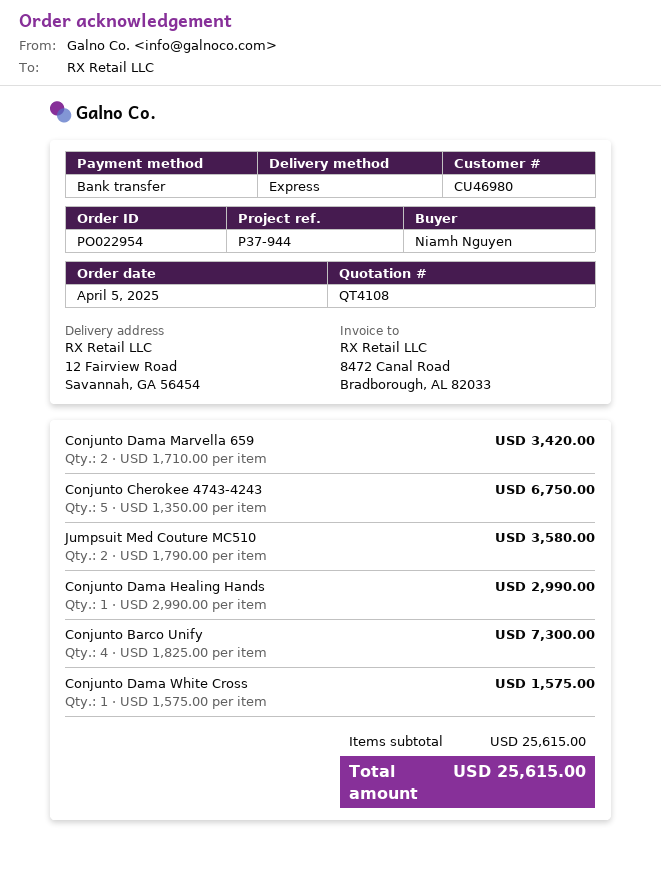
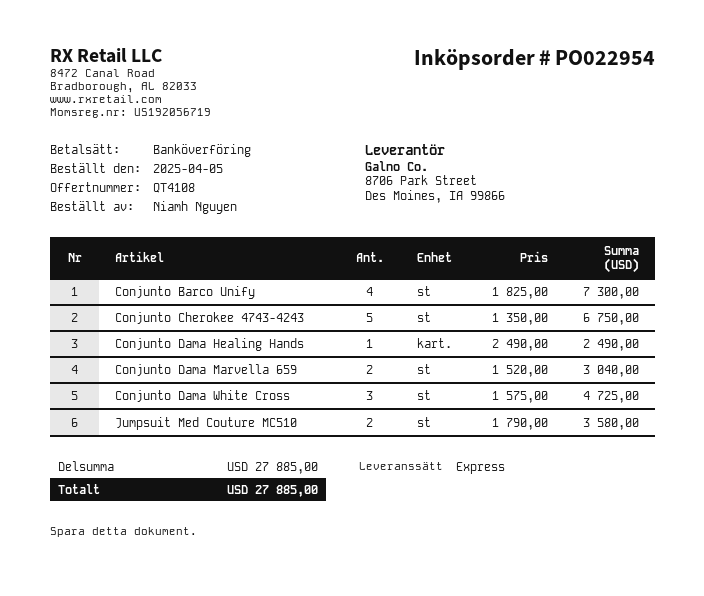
Conjunto Dama Marvella 659: 2 x 1710.00 = 3420.00 -> 2 x 1520.00 = 3040.00
Conjunto Dama Healing Hands: 1 x 2990.00 = 2990.00 -> 1 x 2490.00 = 2490.00
Conjunto Dama White Cross: 1 x 1575.00 = 1575.00 -> 3 x 1575.00 = 4725.00
subtotal: 25615.00 -> 27885.00
total: 25615.00 -> 27885.00

